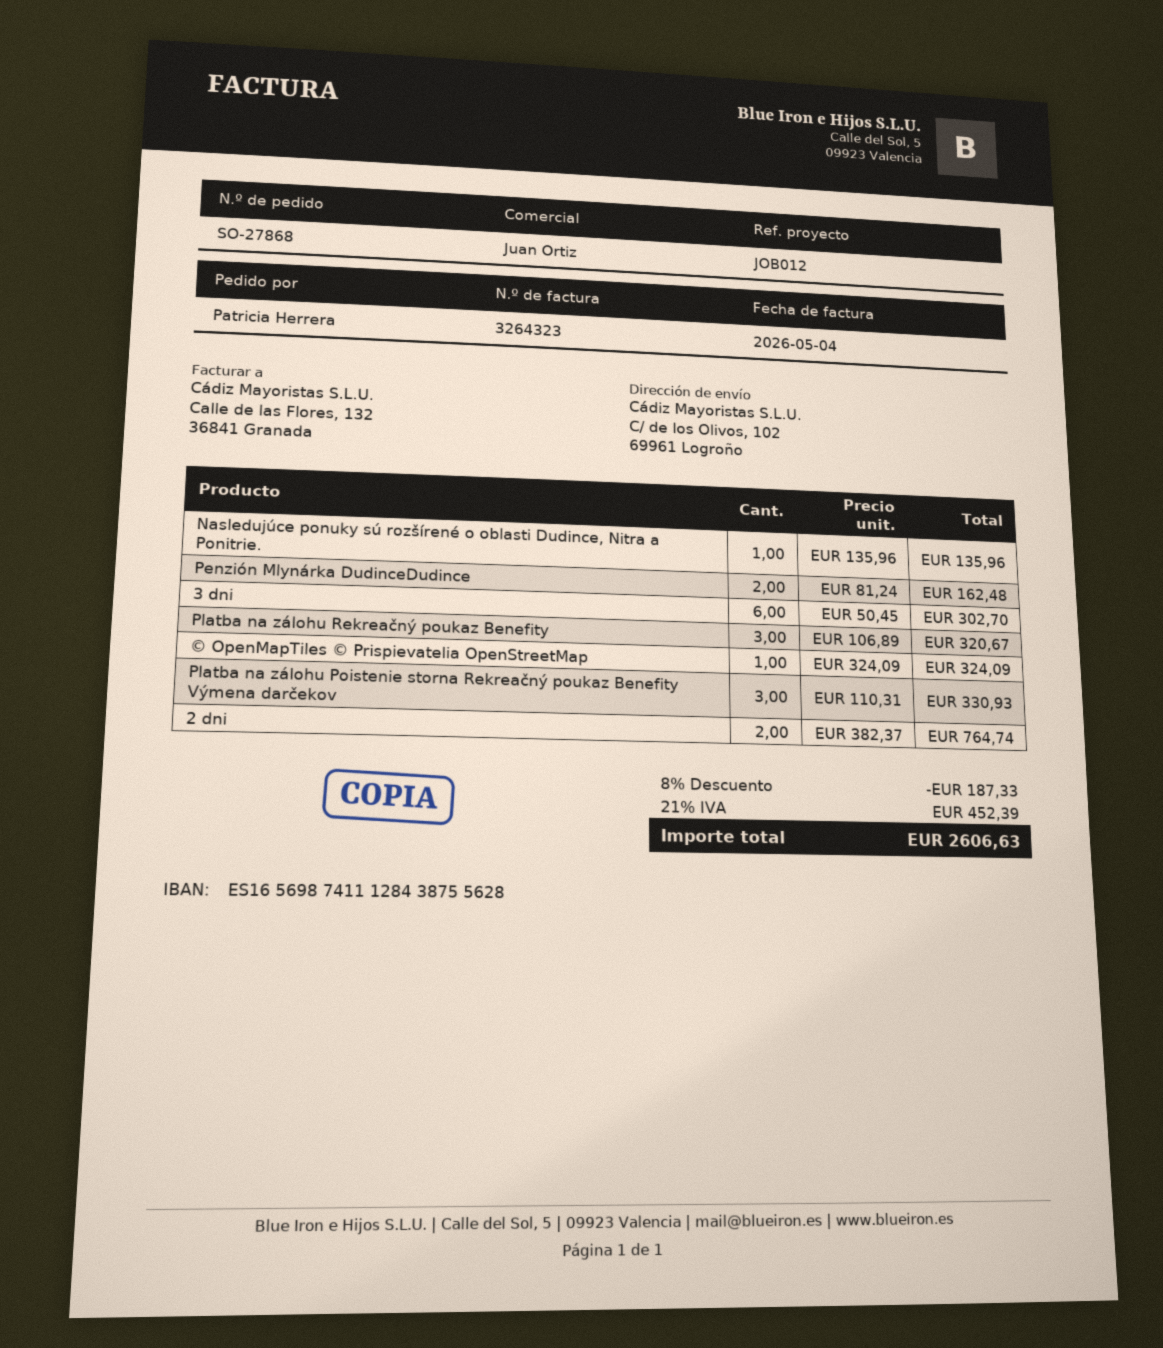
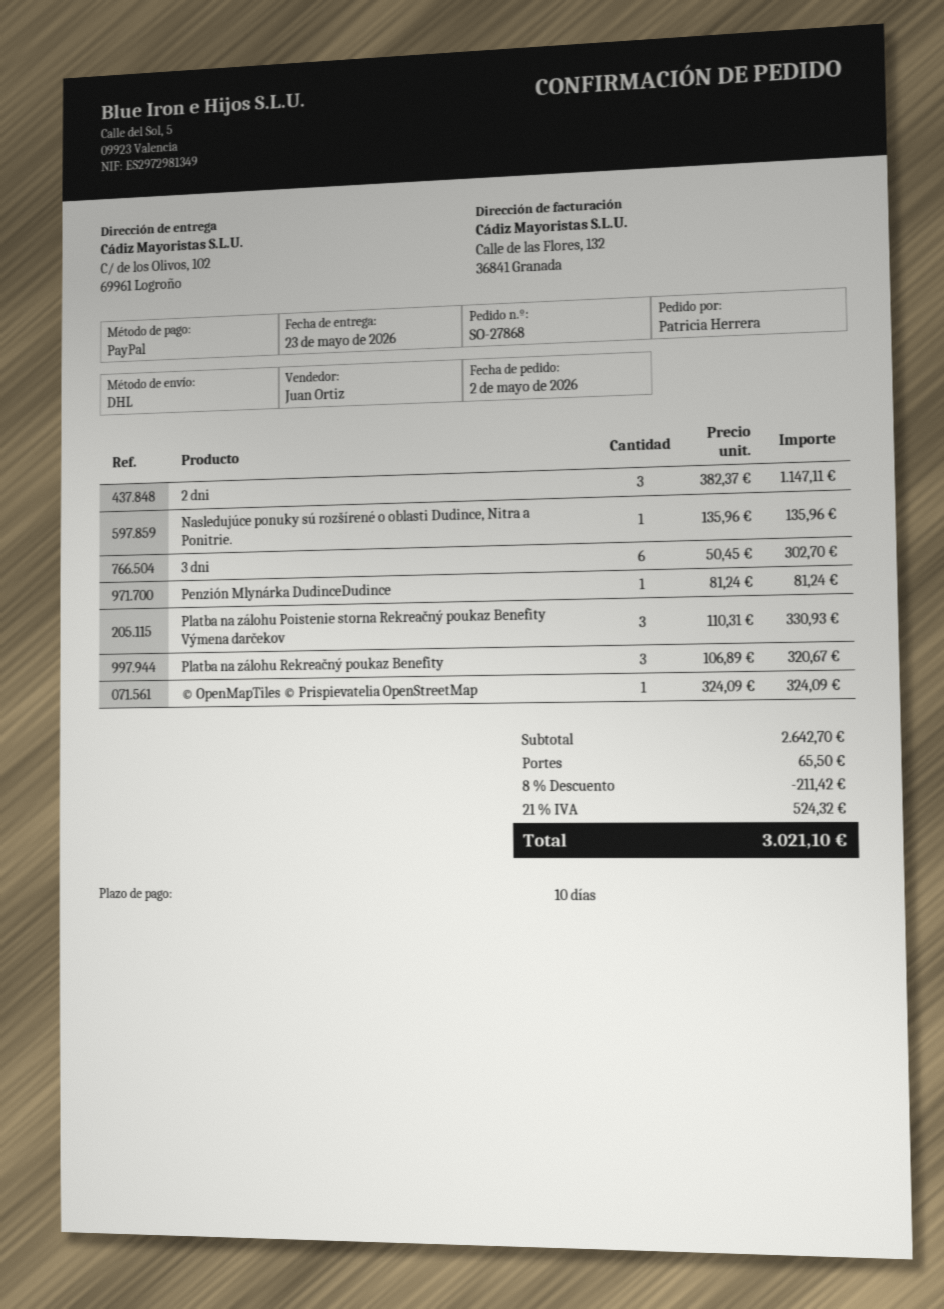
Penzión Mlynárka DudinceDudince: 2 x 81.24 = 162.48 -> 1 x 81.24 = 81.24
2 dni: 2 x 382.37 = 764.74 -> 3 x 382.37 = 1147.11
discount: 8% = 187.33 -> 8% = 211.42
shipping: none -> 65.50
tax: 21% = 452.39 -> 21% = 524.32
total: 2606.63 -> 3021.10

